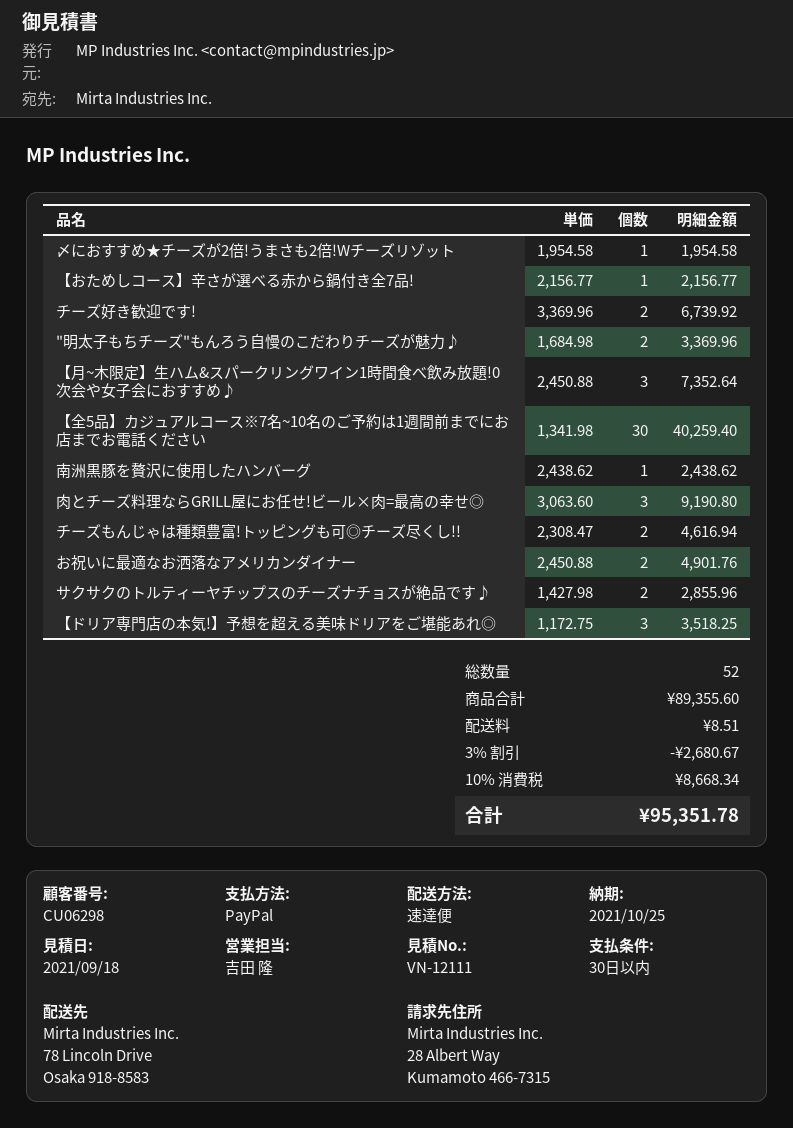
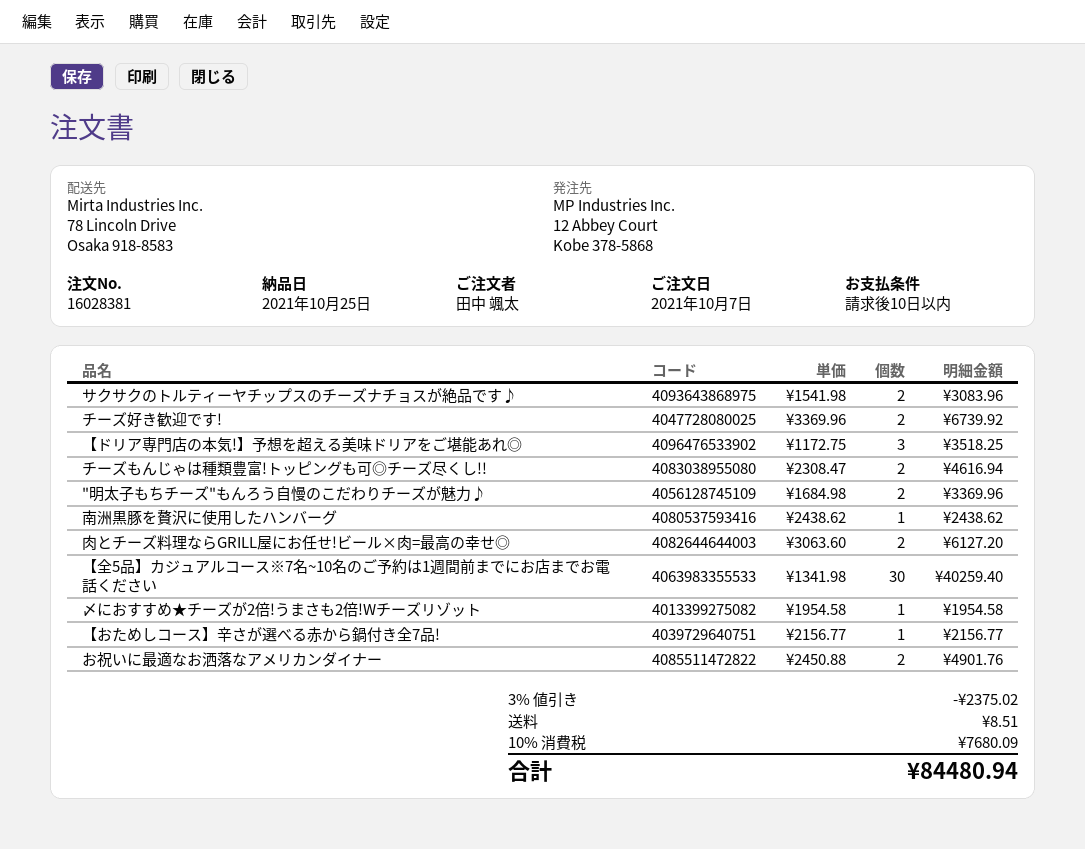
payment terms: 30 days -> 10 days
【月~木限定】生ハム&スパークリングワイン1時間食べ飲み放題!0次会や女子会におすすめ♪: 3 x 2450.88 = 7352.64 -> none
肉とチーズ料理ならGRILL屋にお任せ!ビール×肉=最高の幸せ◎: 3 x 3063.60 = 9190.80 -> 2 x 3063.60 = 6127.20
サクサクのトルティーヤチップスのチーズナチョスが絶品です♪: 2 x 1427.98 = 2855.96 -> 2 x 1541.98 = 3083.96
discount: 3% = 2680.67 -> 3% = 2375.02
tax: 10% = 8668.34 -> 10% = 7680.09
total: 95351.78 -> 84480.94

